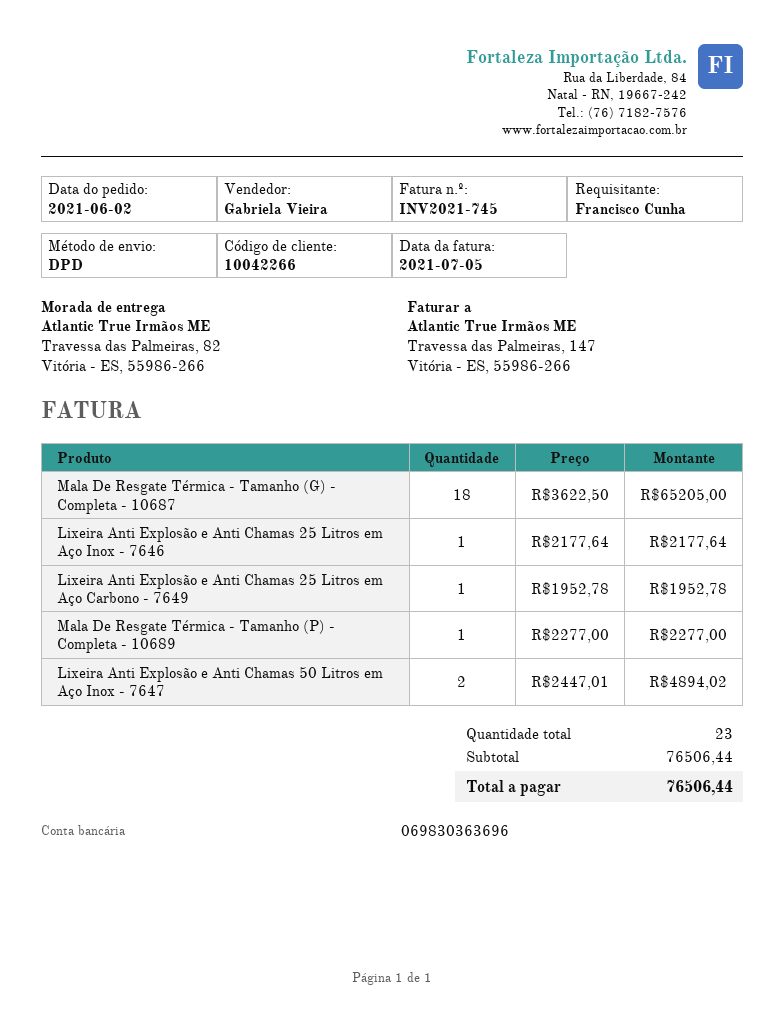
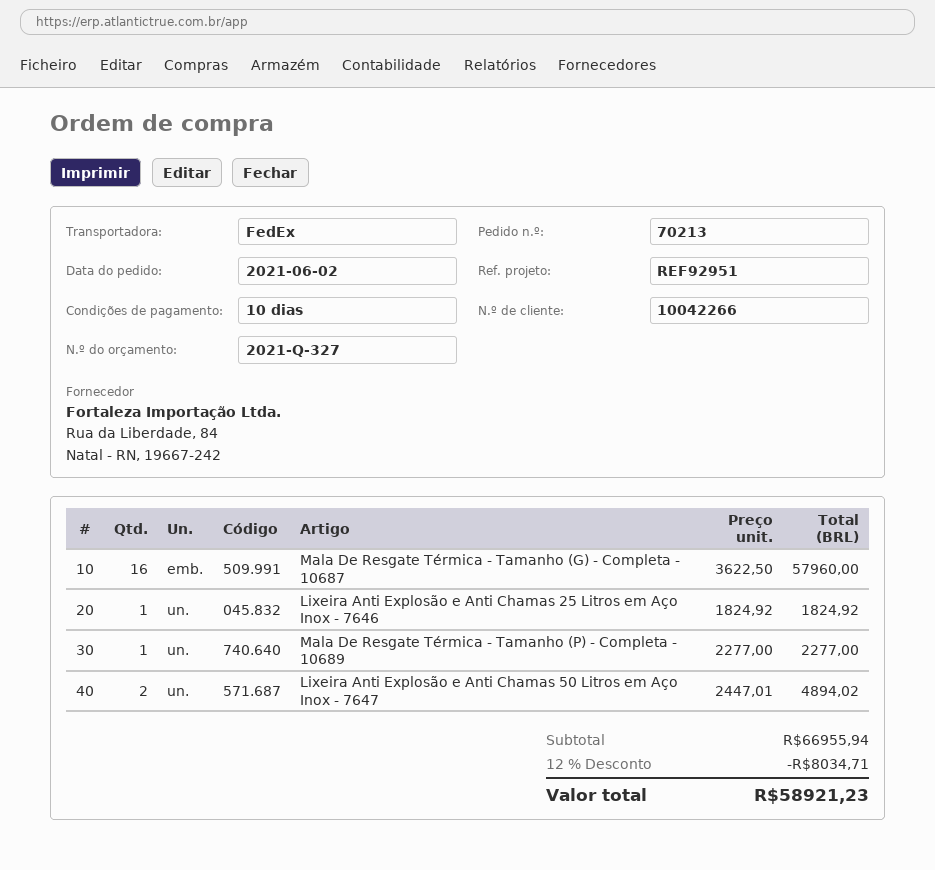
shipping method: DPD -> FedEx
Mala De Resgate Térmica - Tamanho (G) - Completa - 10687: 18 x 3622.50 = 65205.00 -> 16 x 3622.50 = 57960.00
Lixeira Anti Explosão e Anti Chamas 25 Litros em Aço Inox - 7646: 1 x 2177.64 = 2177.64 -> 1 x 1824.92 = 1824.92
Lixeira Anti Explosão e Anti Chamas 25 Litros em Aço Carbono - 7649: 1 x 1952.78 = 1952.78 -> none
subtotal: 76506.44 -> 66955.94
discount: none -> 12% = 8034.71
total: 76506.44 -> 58921.23

